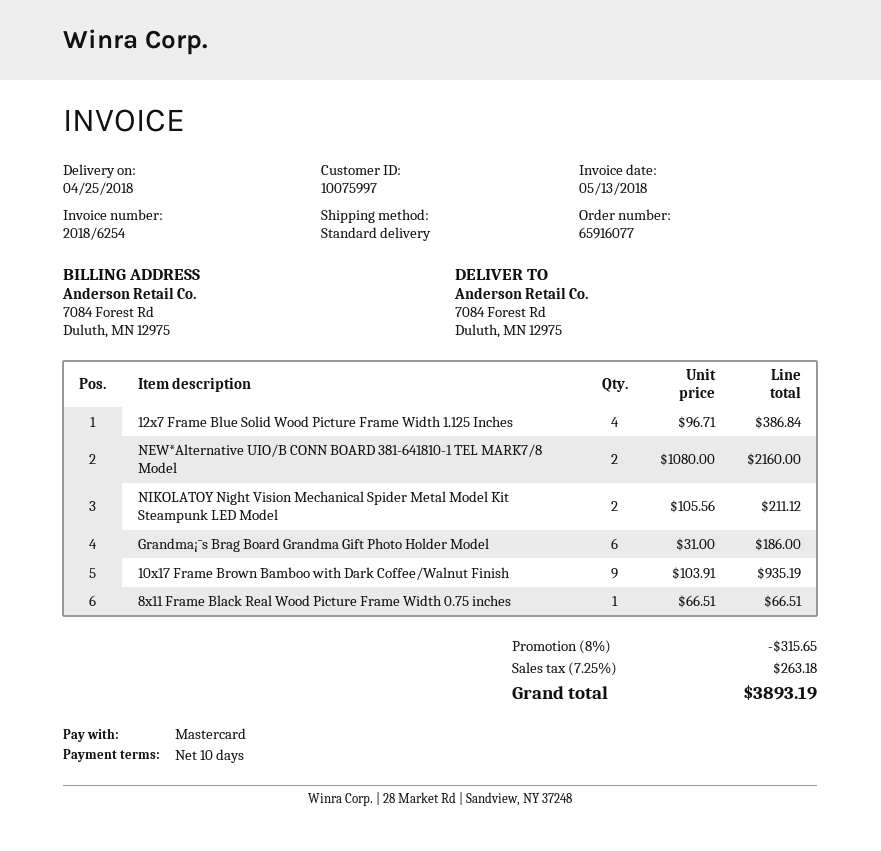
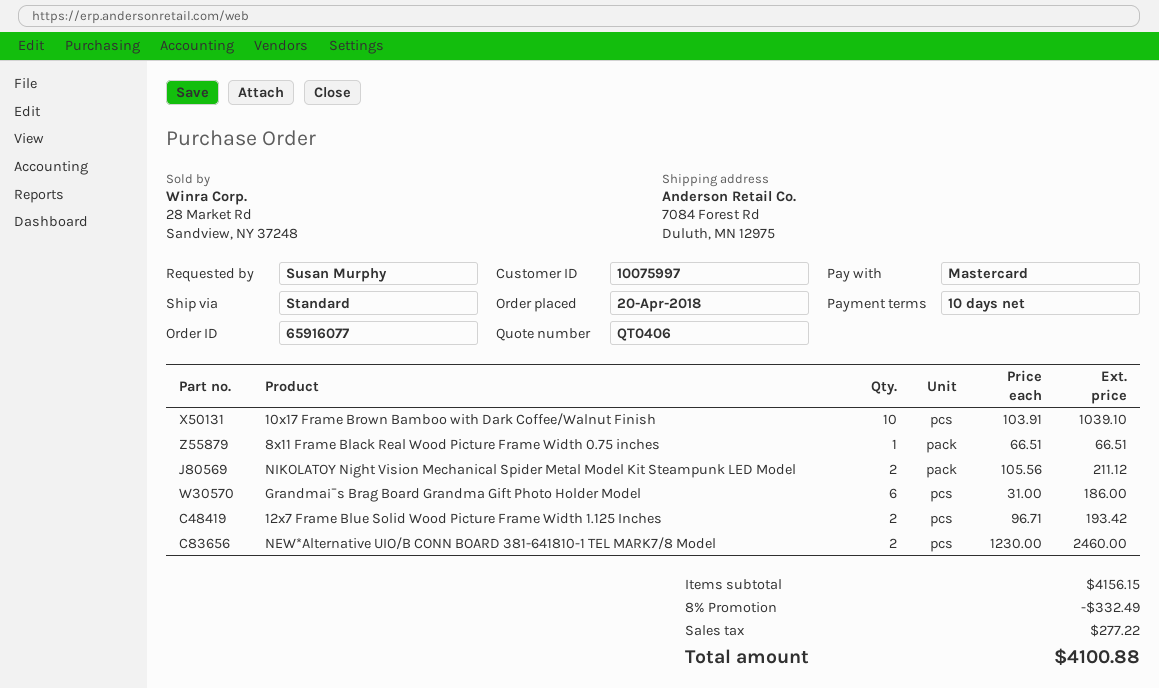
12x7 Frame Blue Solid Wood Picture Frame Width 1.125 Inches: 4 x 96.71 = 386.84 -> 2 x 96.71 = 193.42
NEW*Alternative UIO/B CONN BOARD 381-641810-1 TEL MARK7/8 Model: 2 x 1080.00 = 2160.00 -> 2 x 1230.00 = 2460.00
10x17 Frame Brown Bamboo with Dark Coffee/Walnut Finish: 9 x 103.91 = 935.19 -> 10 x 103.91 = 1039.10
discount: 8% = 315.65 -> 8% = 332.49
tax: 263.18 -> 277.22
total: 3893.19 -> 4100.88

